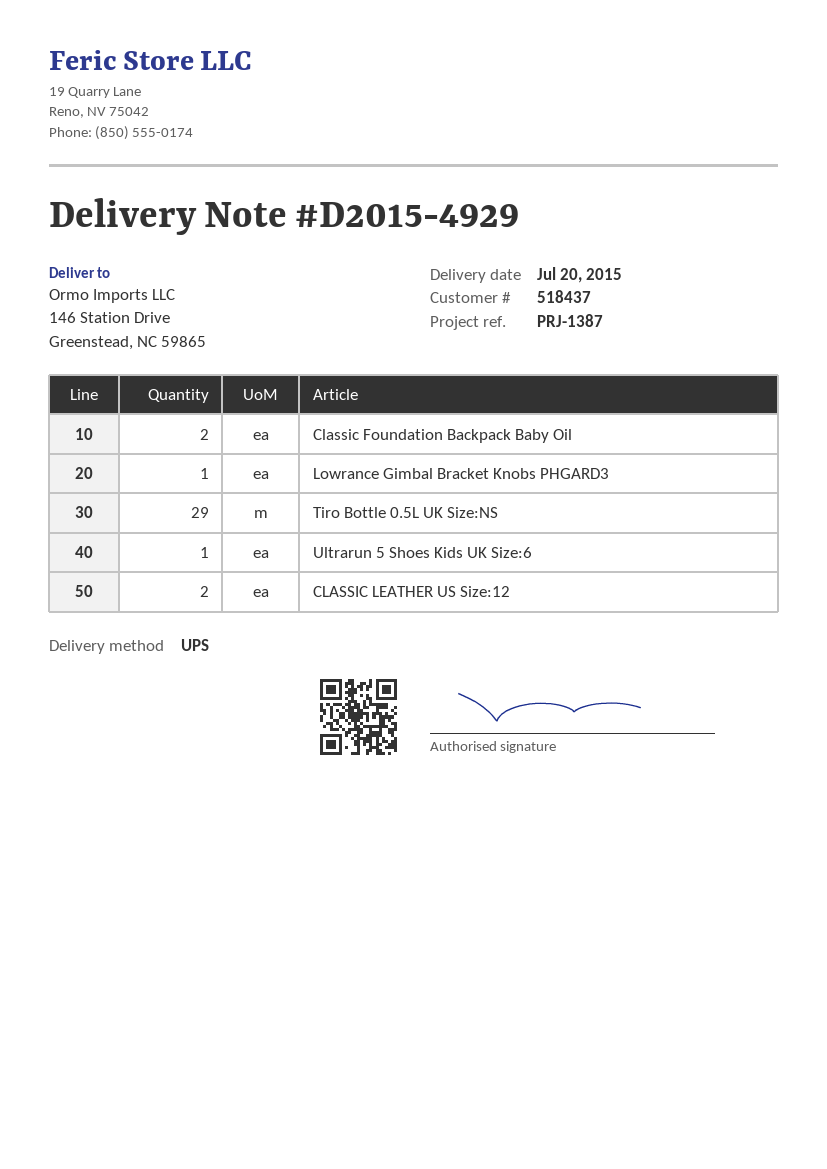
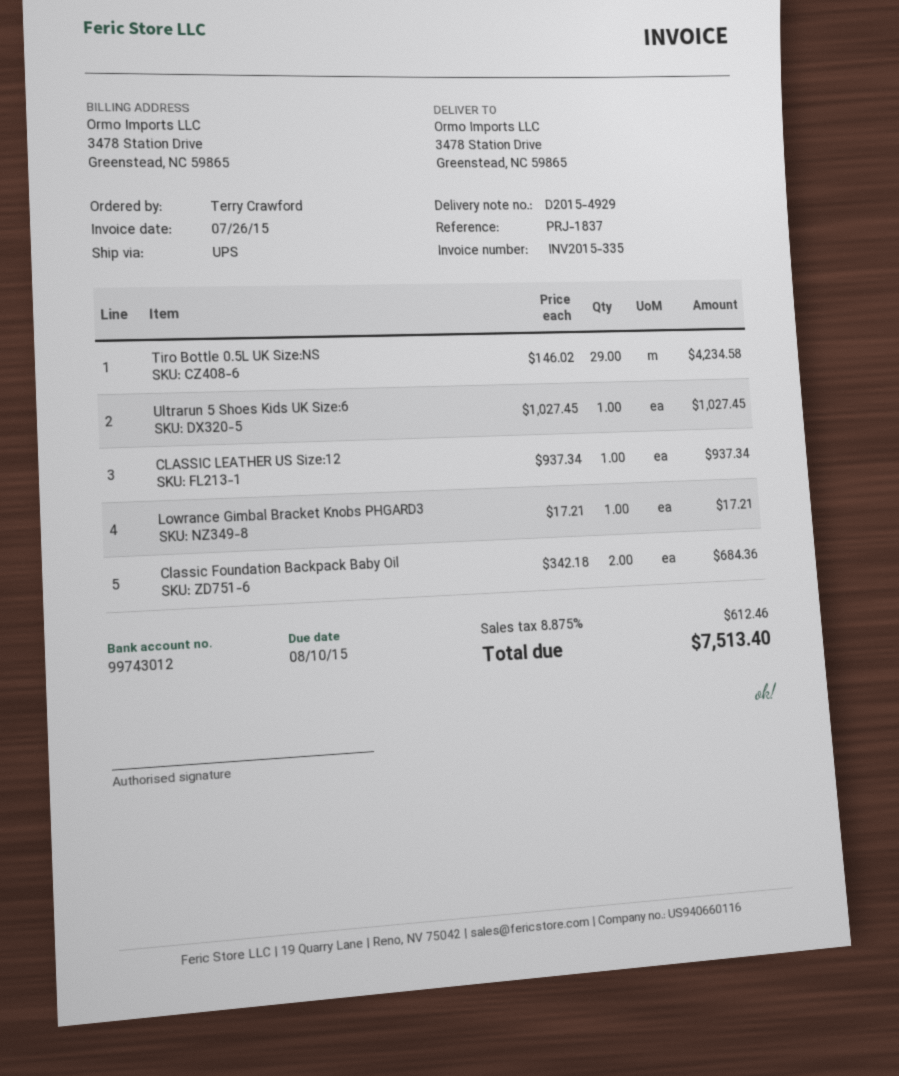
reference: PRJ-1387 -> PRJ-1837
ship to: 146 Station Drive, Greenstead, NC 59865 -> 3478 Station Drive, Greenstead, NC 59865
CLASSIC LEATHER US Size:12: 2 -> 1

